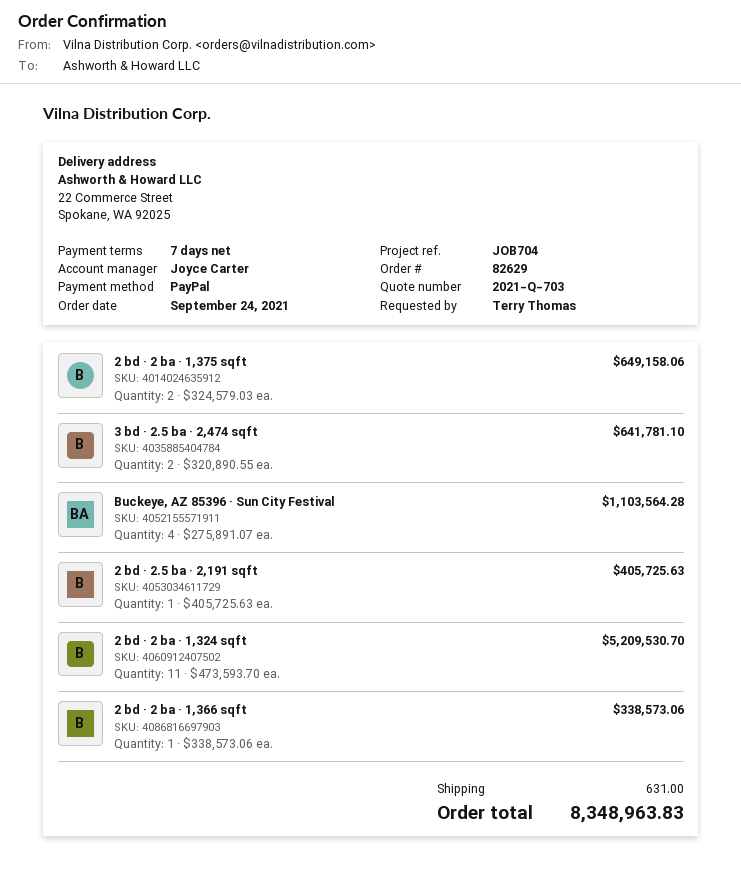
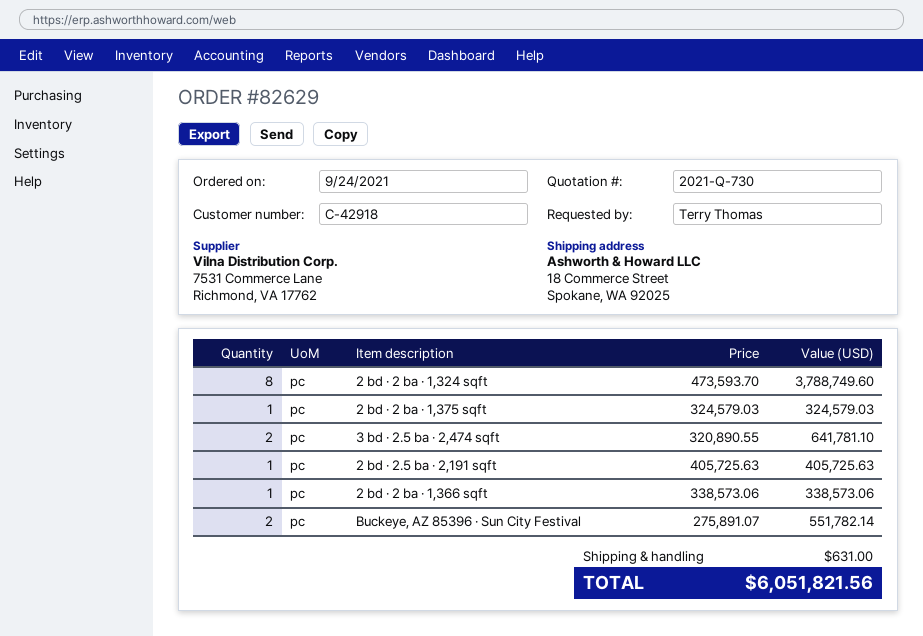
quote number: 2021-Q-703 -> 2021-Q-730
ship to: 22 Commerce Street, Spokane, WA 92025 -> 18 Commerce Street, Spokane, WA 92025
2 bd · 2 ba · 1,375 sqft: 2 x 324579.03 = 649158.06 -> 1 x 324579.03 = 324579.03
Buckeye, AZ 85396 · Sun City Festival: 4 x 275891.07 = 1103564.28 -> 2 x 275891.07 = 551782.14
2 bd · 2 ba · 1,324 sqft: 11 x 473593.70 = 5209530.70 -> 8 x 473593.70 = 3788749.60
total: 8348963.83 -> 6051821.56

